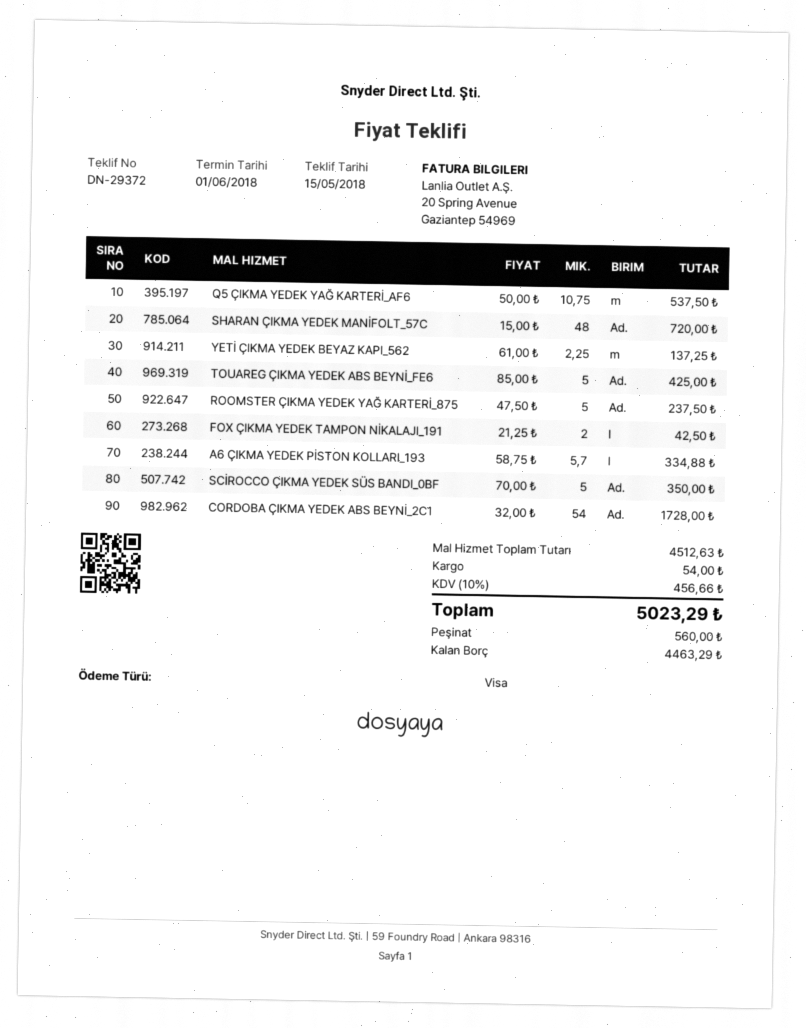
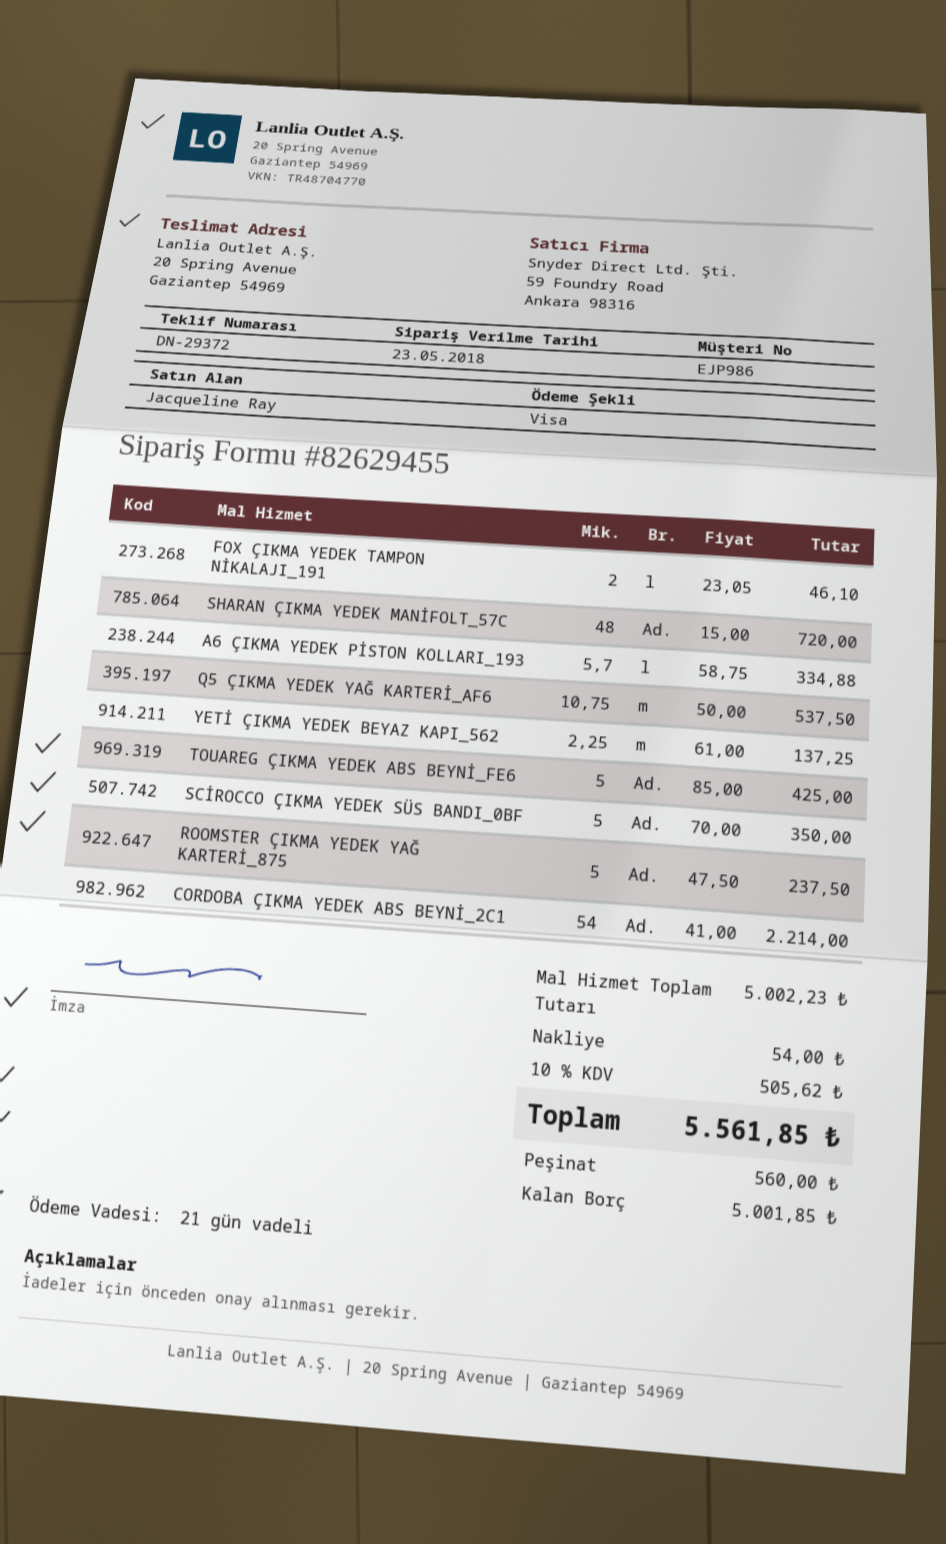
FOX ÇIKMA YEDEK TAMPON NİKALAJI_191: 2 x 21.25 = 42.50 -> 2 x 23.05 = 46.10
CORDOBA ÇIKMA YEDEK ABS BEYNİ_2C1: 54 x 32.00 = 1728.00 -> 54 x 41.00 = 2214.00
subtotal: 4512.63 -> 5002.23
tax: 10% = 456.66 -> 10% = 505.62
total: 5023.29 -> 5561.85
balance: 4463.29 -> 5001.85

